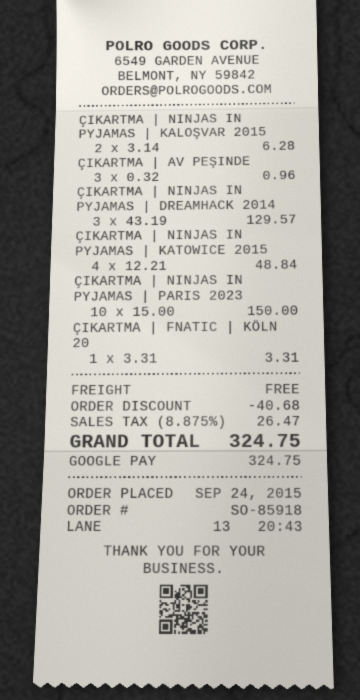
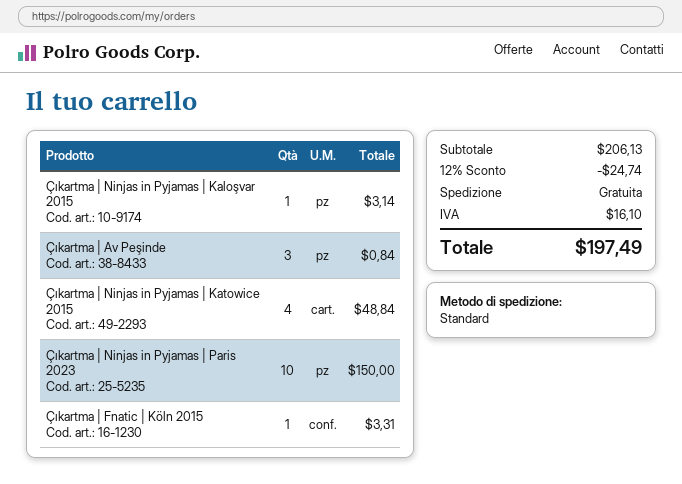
ÇIKARTMA | NINJAS IN PYJAMAS | KALOŞVAR 2015: 2 for 6.28 -> 1 for 3.14
ÇIKARTMA | AV PEŞINDE: 3 for 0.96 -> 3 for 0.84
ÇIKARTMA | NINJAS IN PYJAMAS | DREAMHACK 2014: 3 for 129.57 -> none
discount: 40.68 -> 24.74
tax: 26.47 -> 16.10
total: 324.75 -> 197.49

